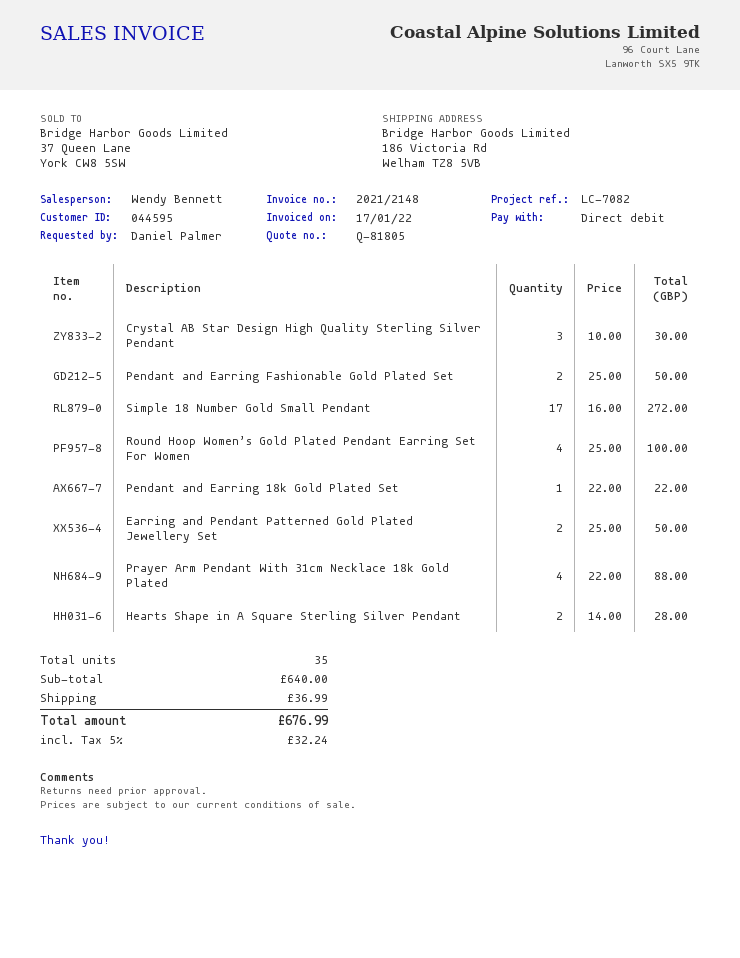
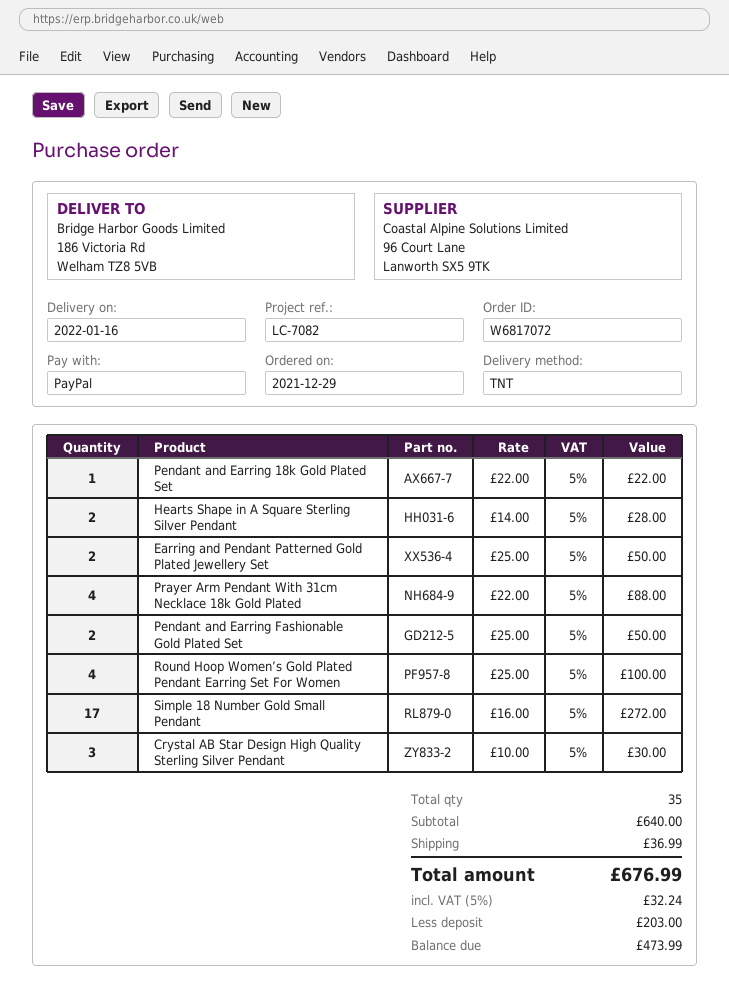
payment method: direct debit -> PayPal

